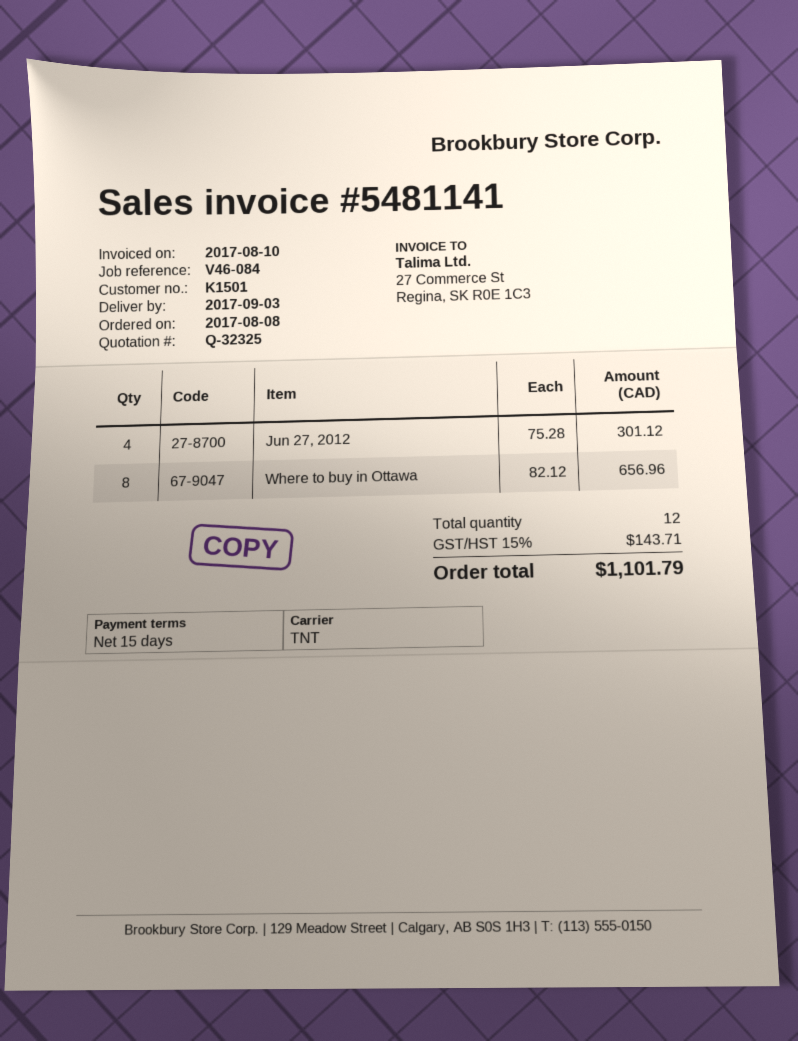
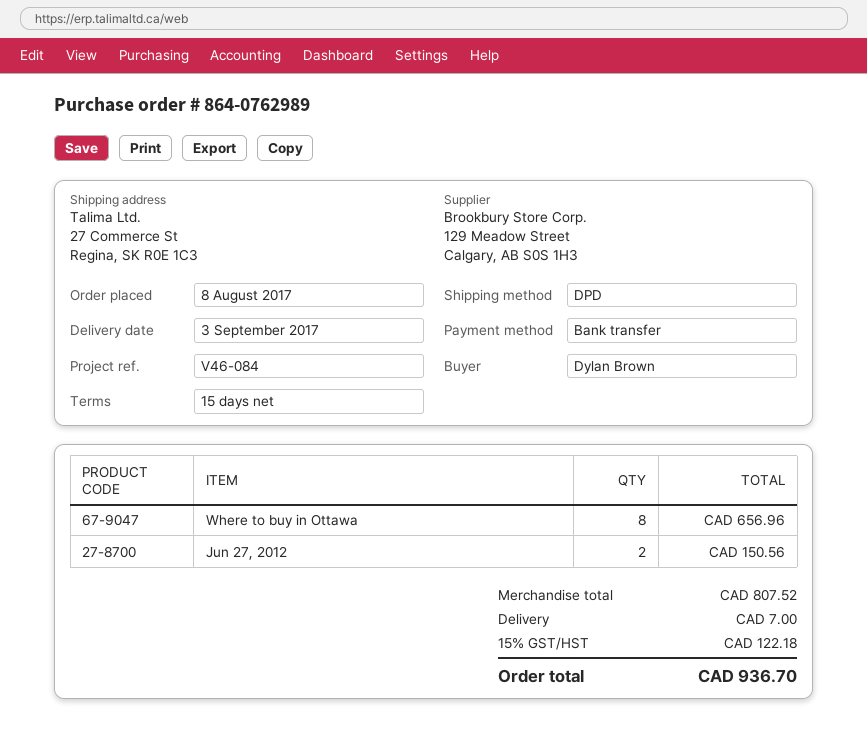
shipping method: TNT -> DPD
Jun 27, 2012: 4 for 301.12 -> 2 for 150.56
shipping: none -> 7.00
tax: 15% = 143.71 -> 15% = 122.18
total: 1101.79 -> 936.70

